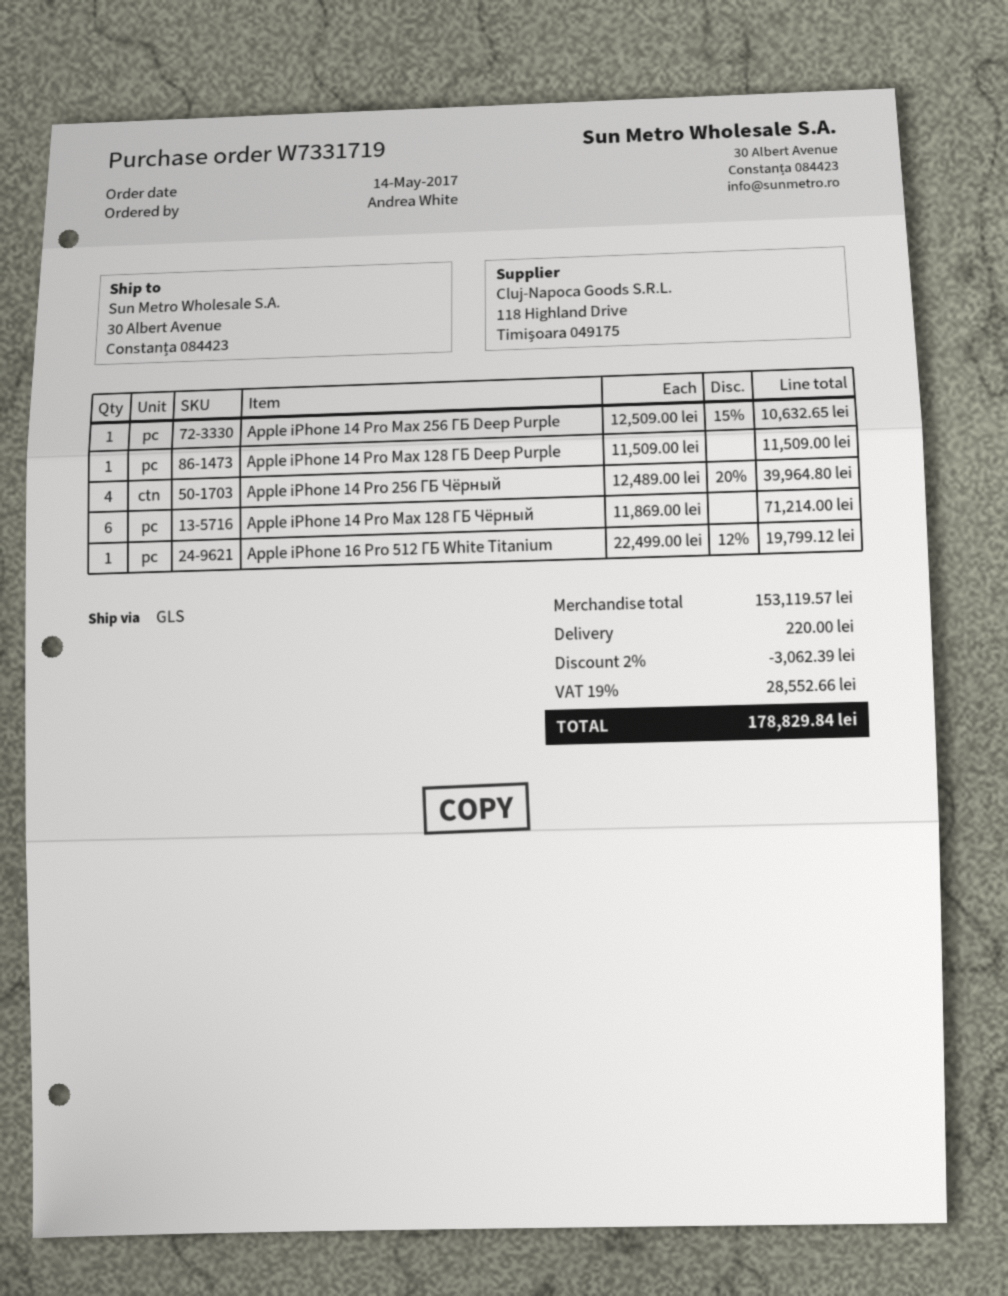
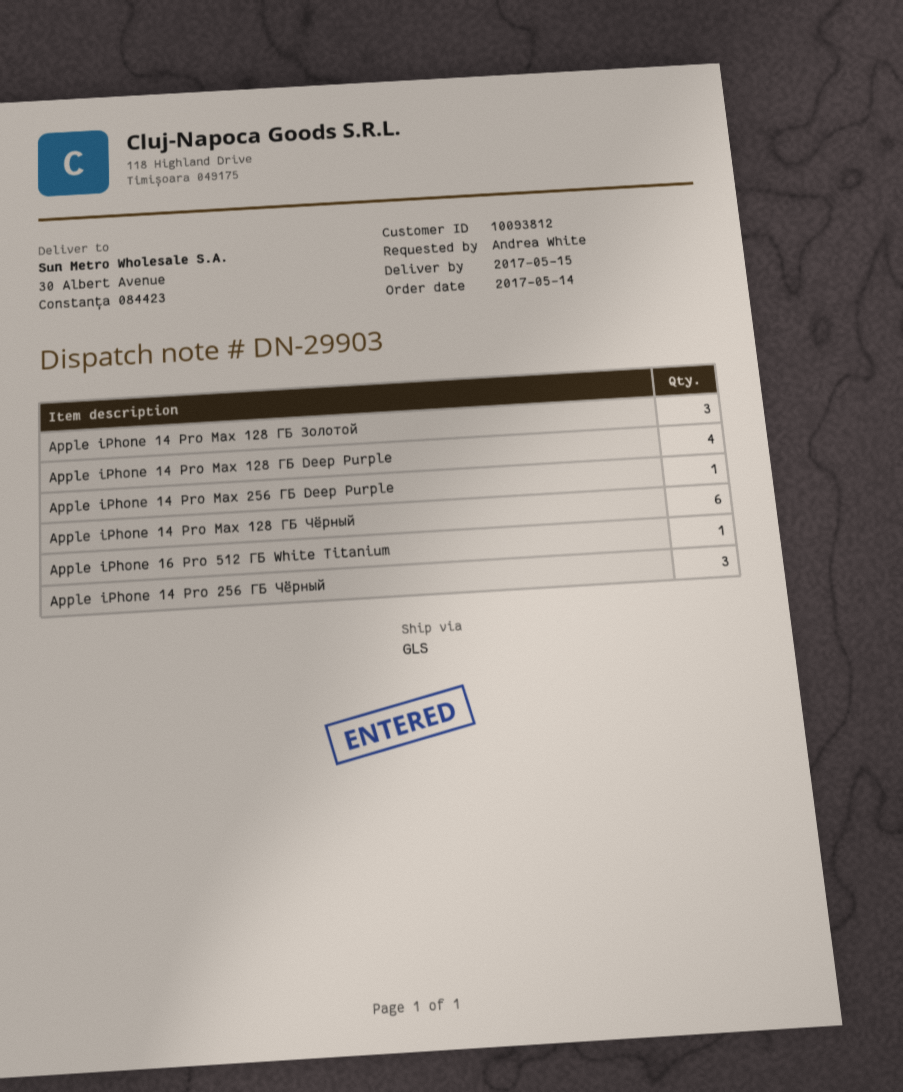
Apple iPhone 14 Pro Max 128 ГБ Deep Purple: 1 -> 4
Apple iPhone 14 Pro 256 ГБ Чёрный: 4 -> 3
Apple iPhone 14 Pro Max 128 ГБ Золотой: none -> 3

